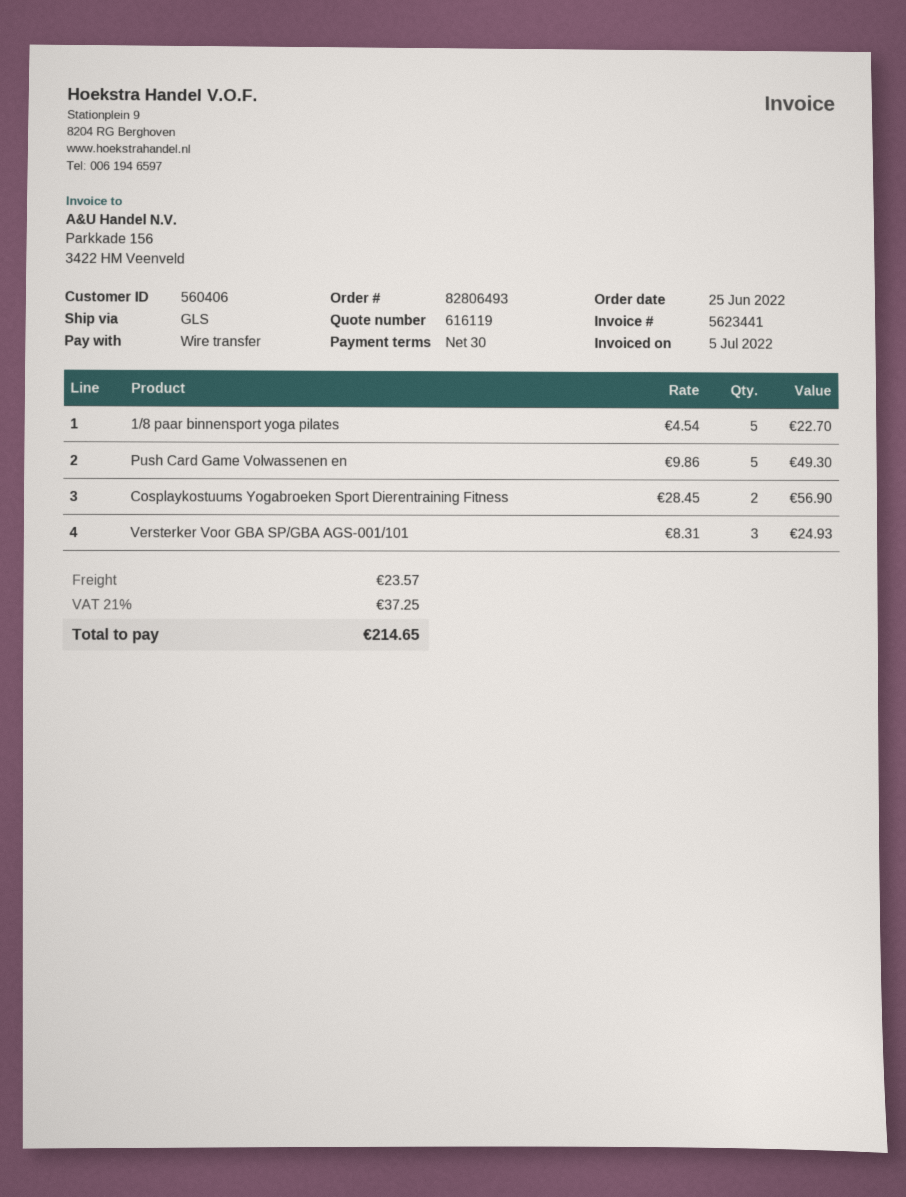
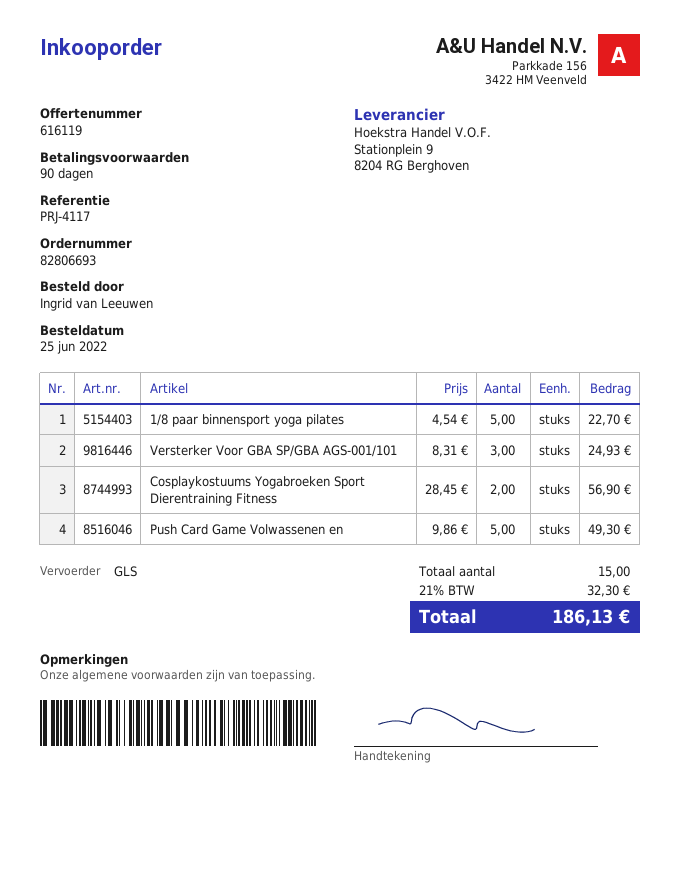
order number: 82806493 -> 82806693
payment terms: 30 days -> 90 days
shipping: 23.57 -> none
tax: 21% = 37.25 -> 21% = 32.30
total: 214.65 -> 186.13

